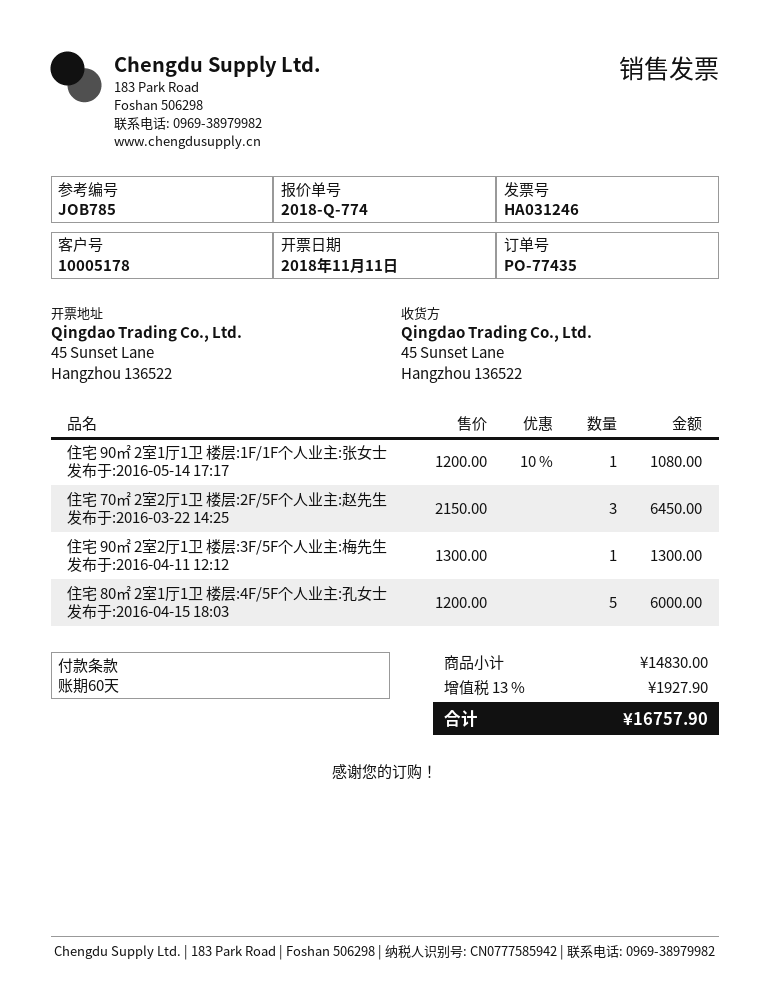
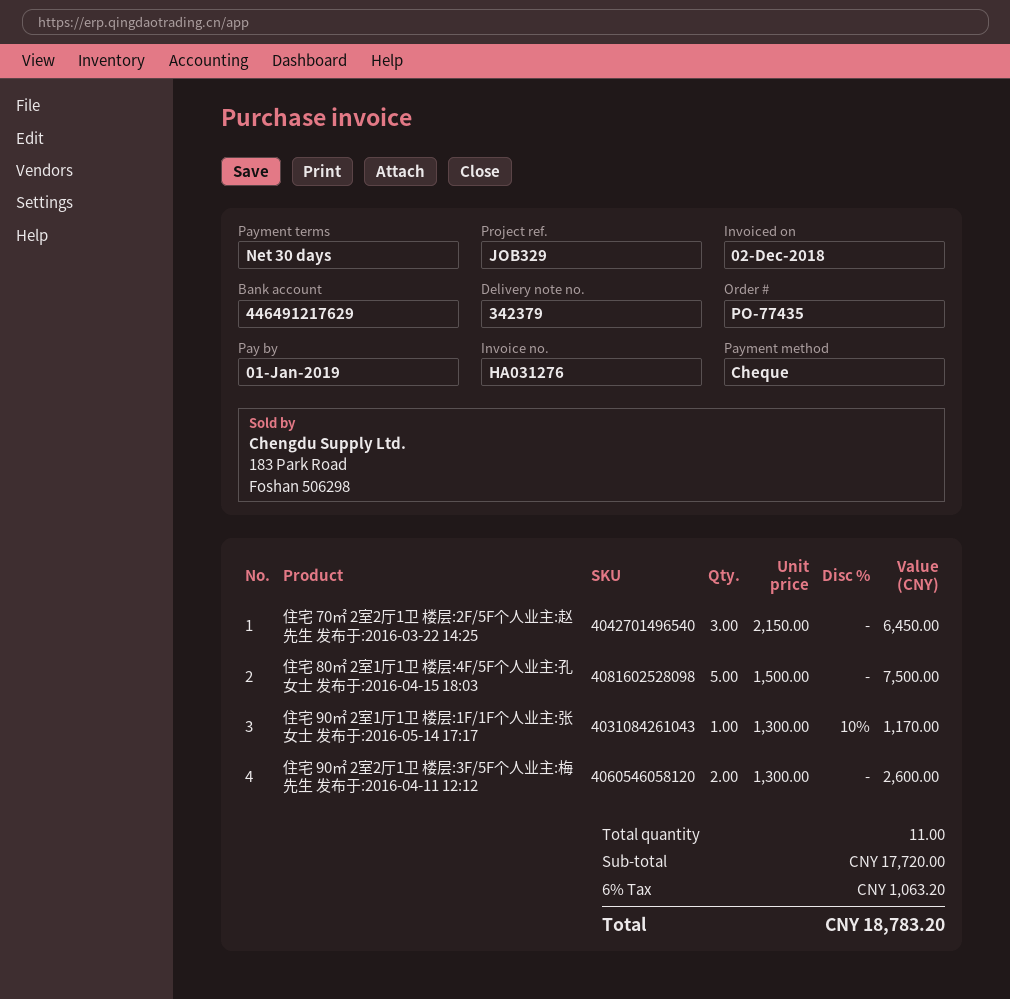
invoice number: HA031246 -> HA031276
invoice date: 2018-11-11 -> 2018-12-02
payment terms: 60 days -> 30 days
reference: JOB785 -> JOB329
住宅 90㎡ 2室1厅1卫 楼层:1F/1F个人业主:张女士 发布于:2016-05-14 17:17: 1 x 1200.00 - 10% = 1080.00 -> 1 x 1300.00 - 10% = 1170.00
住宅 90㎡ 2室2厅1卫 楼层:3F/5F个人业主:梅先生 发布于:2016-04-11 12:12: 1 x 1300.00 = 1300.00 -> 2 x 1300.00 = 2600.00
住宅 80㎡ 2室1厅1卫 楼层:4F/5F个人业主:孔女士 发布于:2016-04-15 18:03: 5 x 1200.00 = 6000.00 -> 5 x 1500.00 = 7500.00
subtotal: 14830.00 -> 17720.00
tax: 13% = 1927.90 -> 6% = 1063.20
total: 16757.90 -> 18783.20

